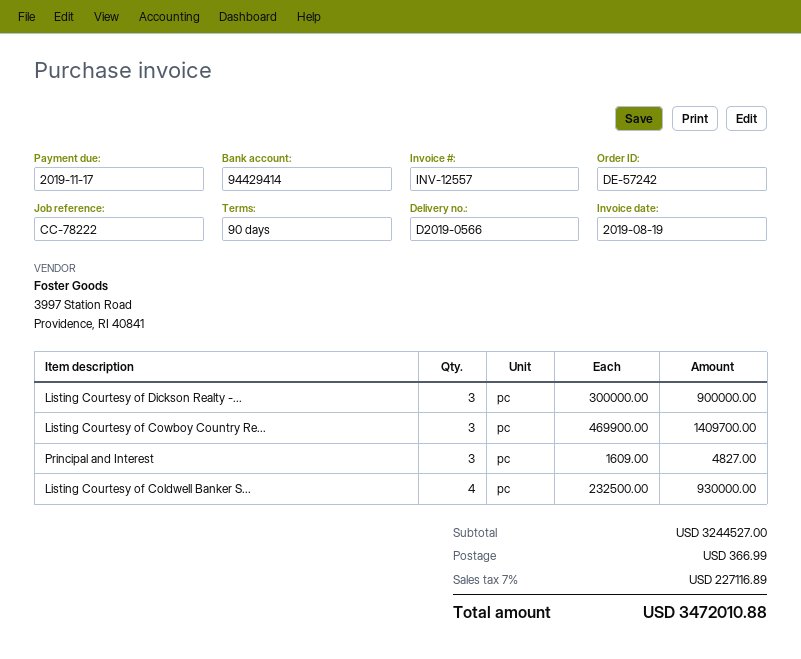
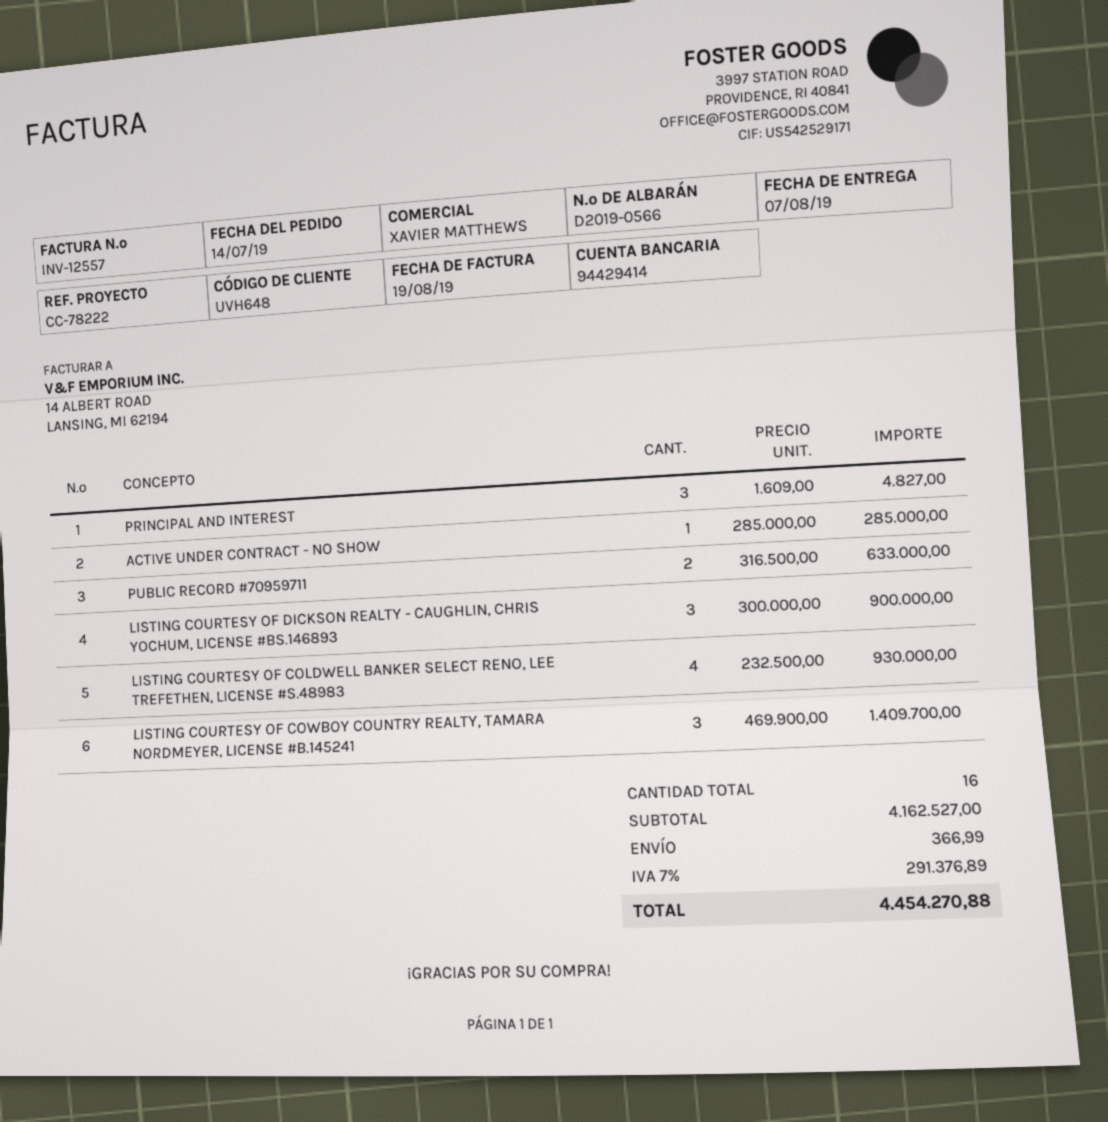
ACTIVE UNDER CONTRACT - NO SHOW: none -> 1 x 285000.00 = 285000.00
PUBLIC RECORD #70959711: none -> 2 x 316500.00 = 633000.00
subtotal: 3244527.00 -> 4162527.00
tax: 7% = 227116.89 -> 7% = 291376.89
total: 3472010.88 -> 4454270.88

